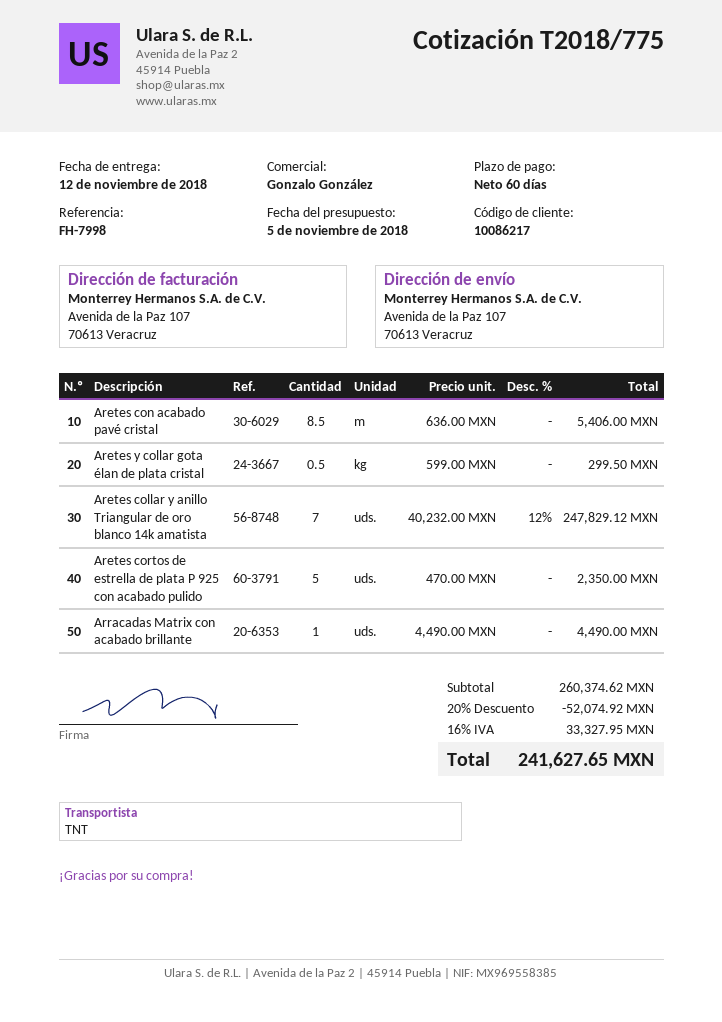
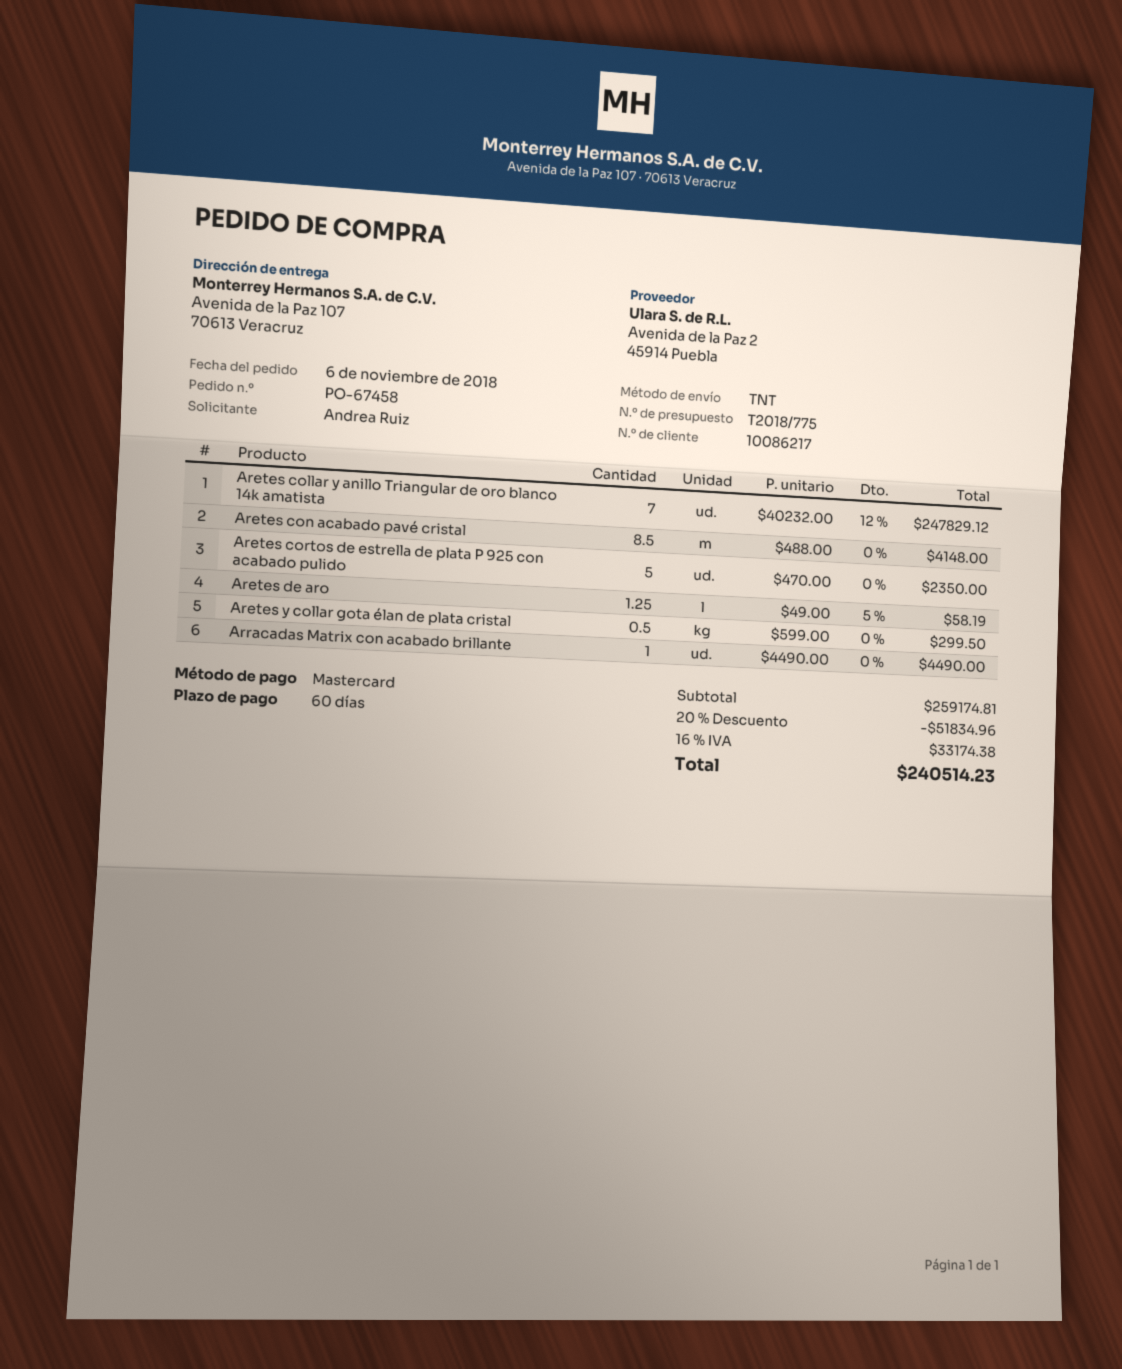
Aretes con acabado pavé cristal: 8.5 x 636.00 = 5406.00 -> 8.5 x 488.00 = 4148.00
Aretes de aro: none -> 1.25 x 49.00 - 5% = 58.19
subtotal: 260374.62 -> 259174.81
discount: 20% = 52074.92 -> 20% = 51834.96
tax: 16% = 33327.95 -> 16% = 33174.38
total: 241627.65 -> 240514.23

